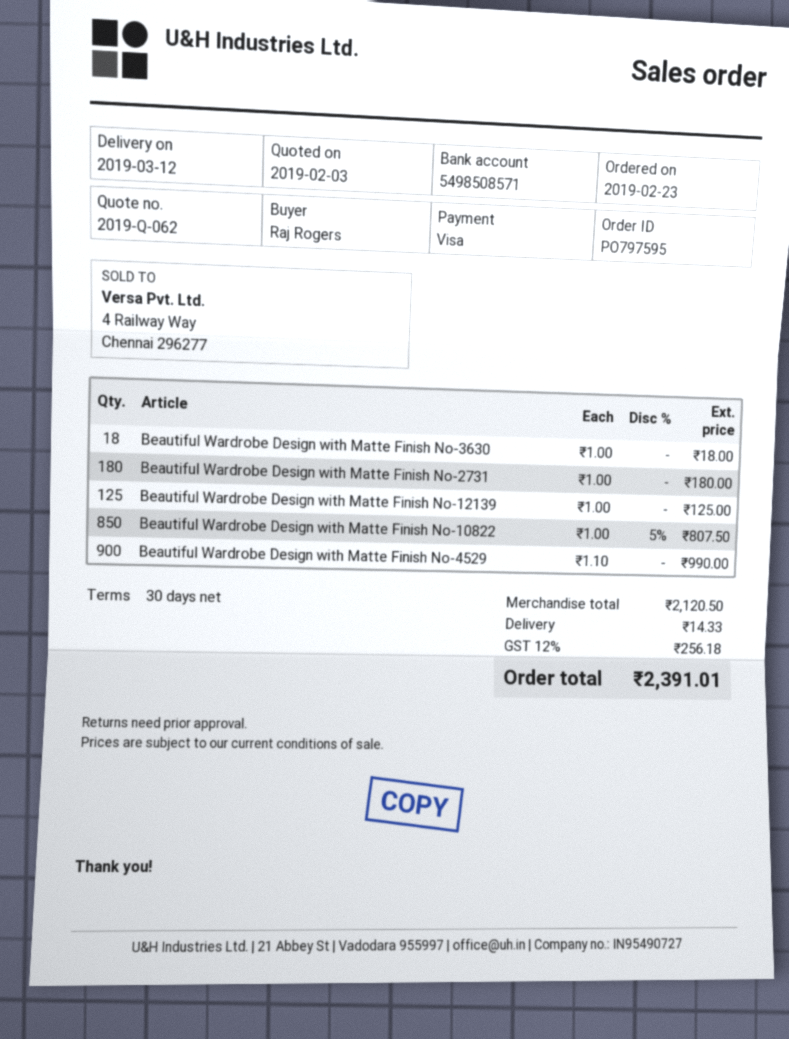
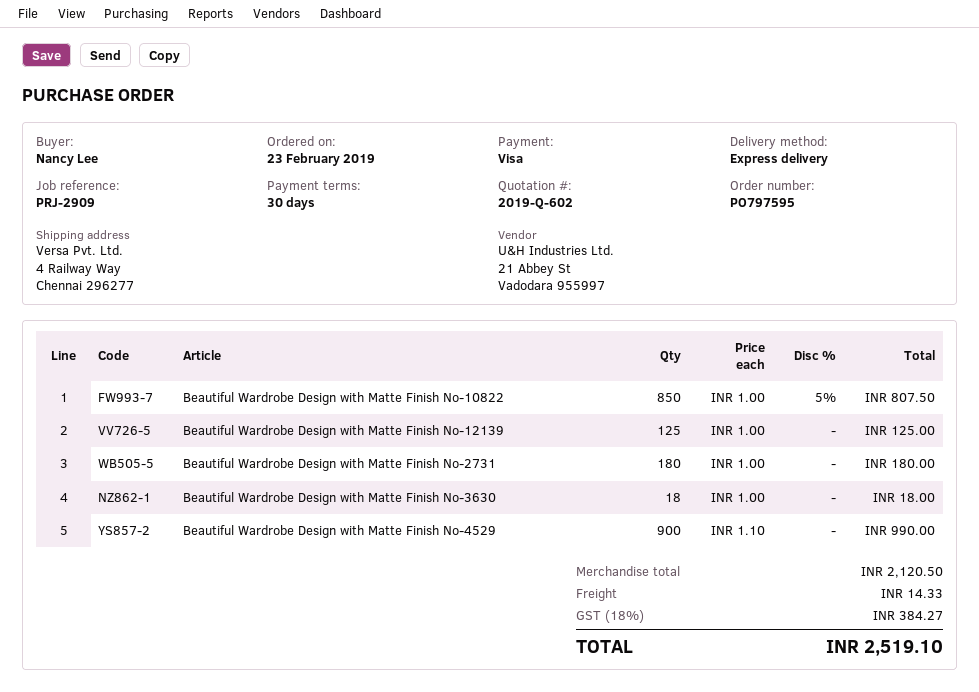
quote number: 2019-Q-062 -> 2019-Q-602
ordered by: Raj Rogers -> Nancy Lee
tax: 12% = 256.18 -> 18% = 384.27
total: 2391.01 -> 2519.10

